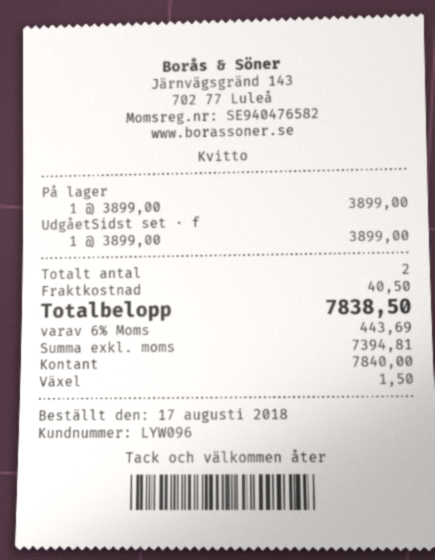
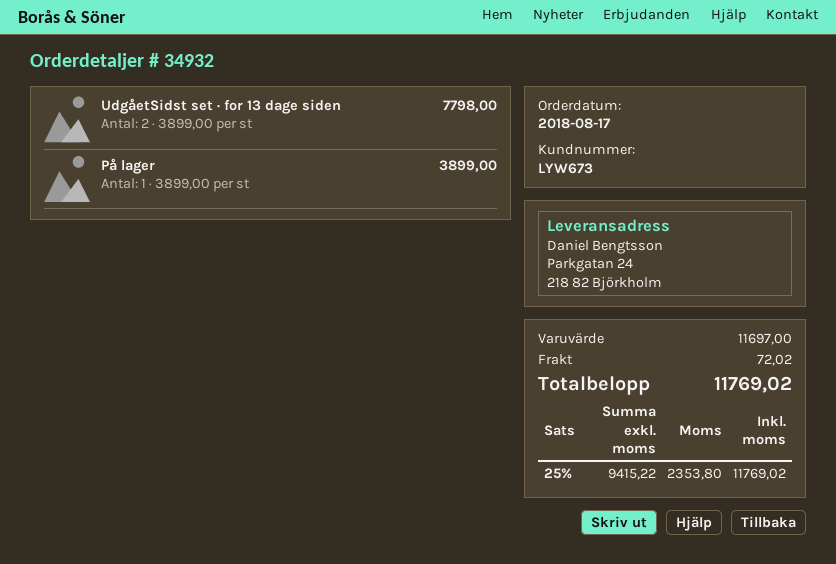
customer number: LYW096 -> LYW673
UdgåetSidst set · f: 1 x 3899.00 = 3899.00 -> 2 x 3899.00 = 7798.00
shipping: 40.50 -> 72.02
net: 7394.81 -> 9415.22
tax: 6% = 443.69 -> 25% = 2353.80
total: 7838.50 -> 11769.02

